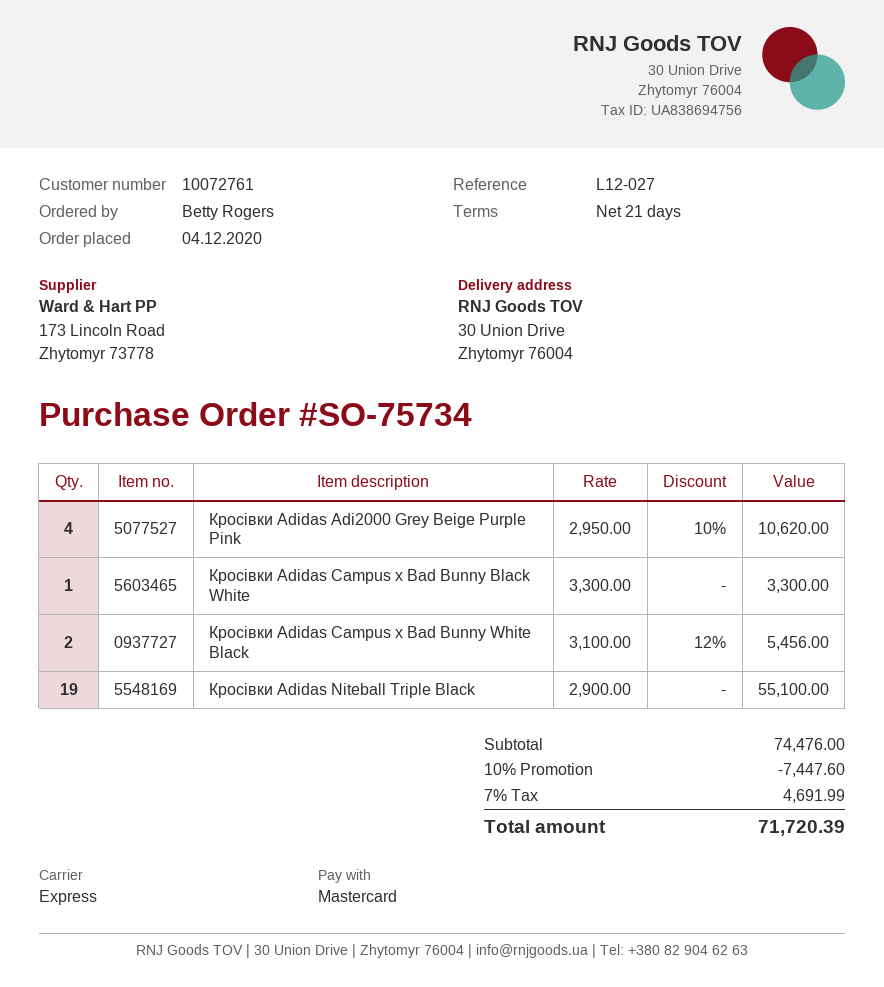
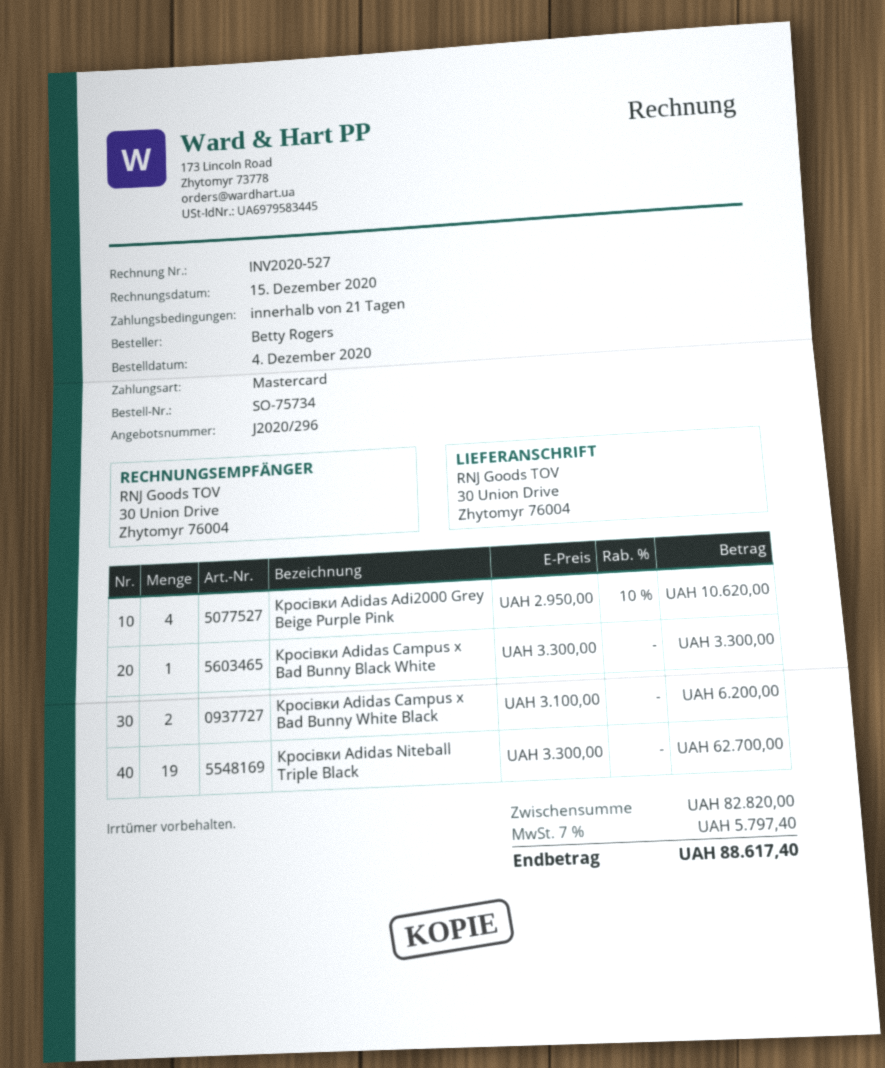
Кросівки Adidas Campus x Bad Bunny White Black: 2 x 3100.00 - 12% = 5456.00 -> 2 x 3100.00 = 6200.00
Кросівки Adidas Niteball Triple Black: 19 x 2900.00 = 55100.00 -> 19 x 3300.00 = 62700.00
subtotal: 74476.00 -> 82820.00
discount: 10% = 7447.60 -> none
tax: 7% = 4691.99 -> 7% = 5797.40
total: 71720.39 -> 88617.40

